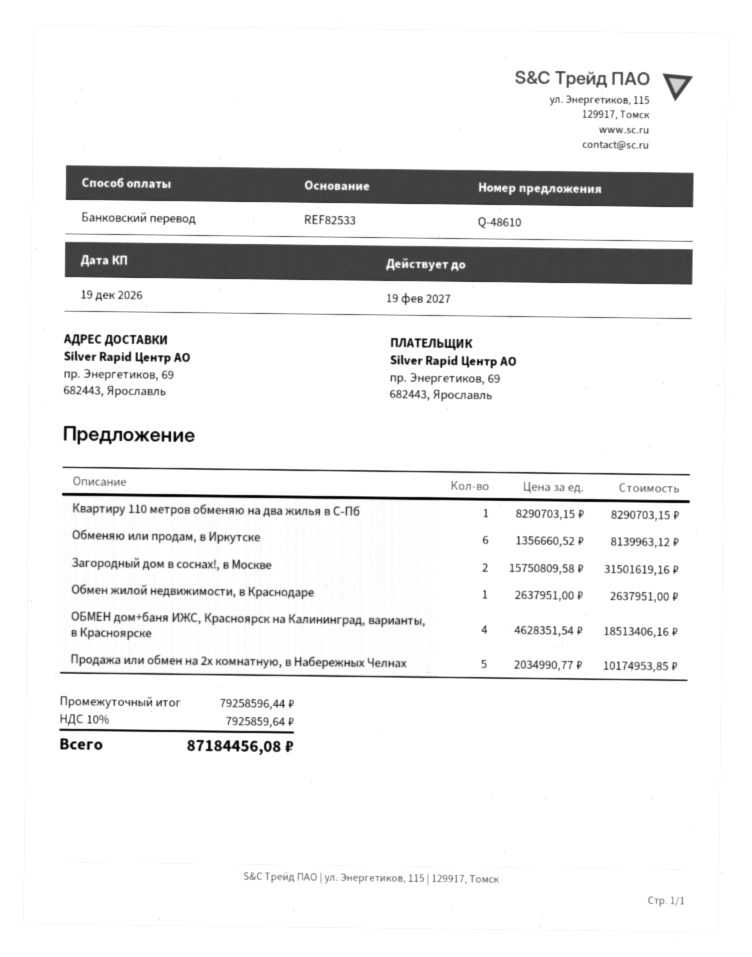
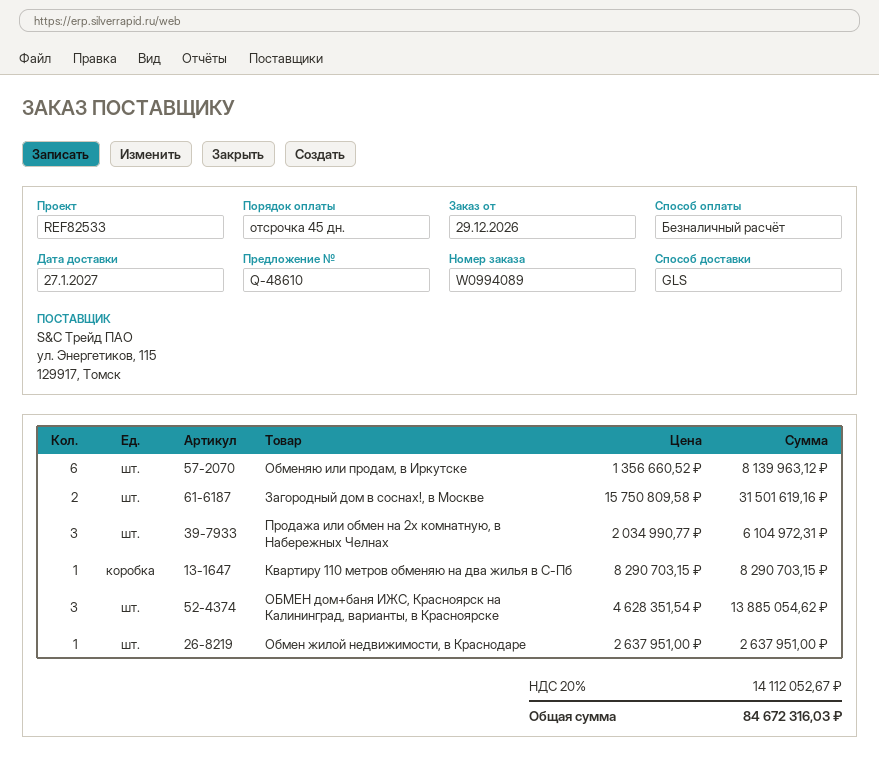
ОБМЕН дом+баня ИЖС, Красноярск на Калининград, варианты, в Красноярске: 4 x 4628351.54 = 18513406.16 -> 3 x 4628351.54 = 13885054.62
Продажа или обмен на 2х комнатную, в Набережных Челнах: 5 x 2034990.77 = 10174953.85 -> 3 x 2034990.77 = 6104972.31
tax: 10% = 7925859.64 -> 20% = 14112052.67
total: 87184456.08 -> 84672316.03

